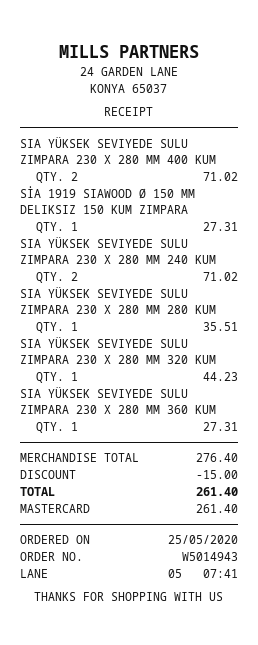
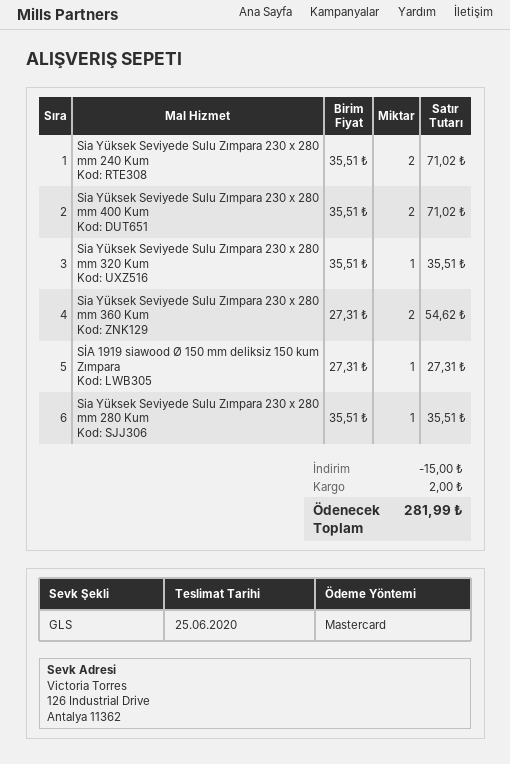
SIA YÜKSEK SEVIYEDE SULU ZIMPARA 230 X 280 MM 320 KUM: 1 for 44.23 -> 1 for 35.51
SIA YÜKSEK SEVIYEDE SULU ZIMPARA 230 X 280 MM 360 KUM: 1 for 27.31 -> 2 for 54.62
shipping: none -> 2.00
total: 261.40 -> 281.99

